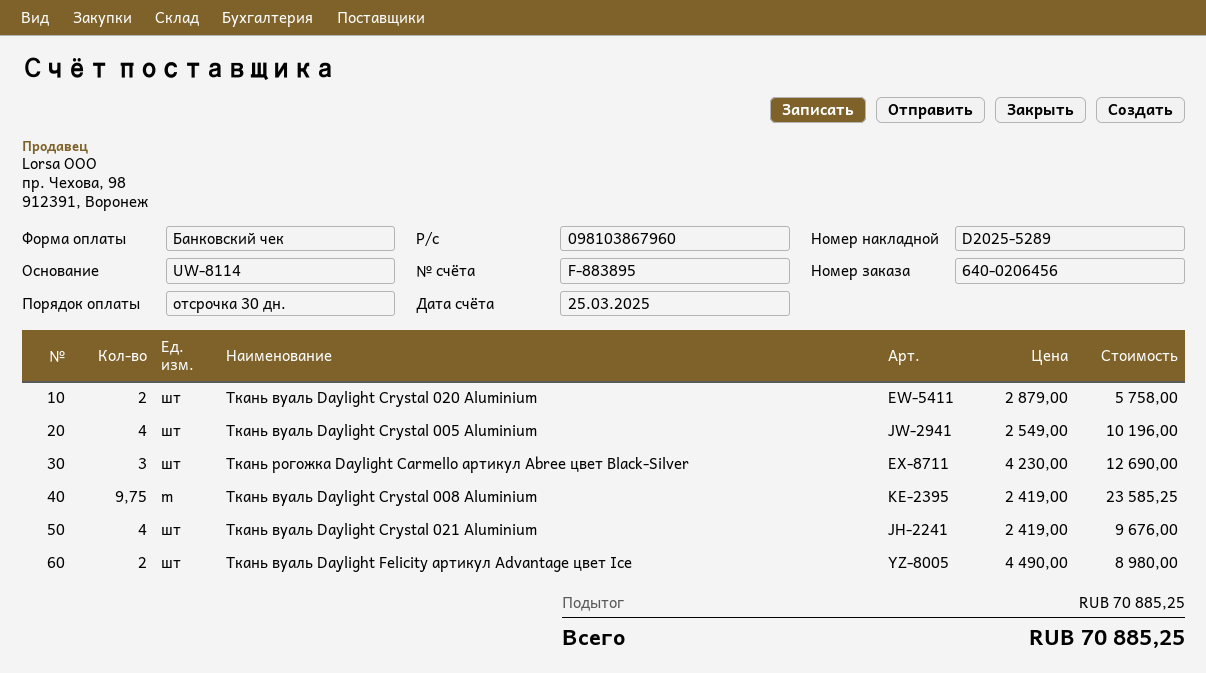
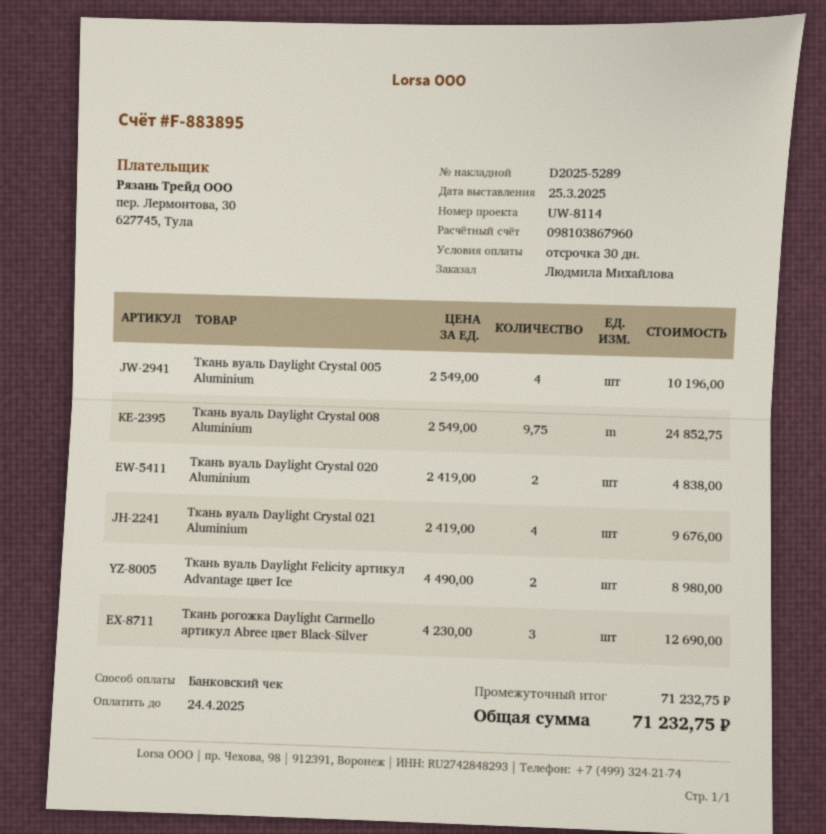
Ткань вуаль Daylight Crystal 020 Aluminium: 2 x 2879.00 = 5758.00 -> 2 x 2419.00 = 4838.00
Ткань вуаль Daylight Crystal 008 Aluminium: 9.75 x 2419.00 = 23585.25 -> 9.75 x 2549.00 = 24852.75
subtotal: 70885.25 -> 71232.75
total: 70885.25 -> 71232.75

